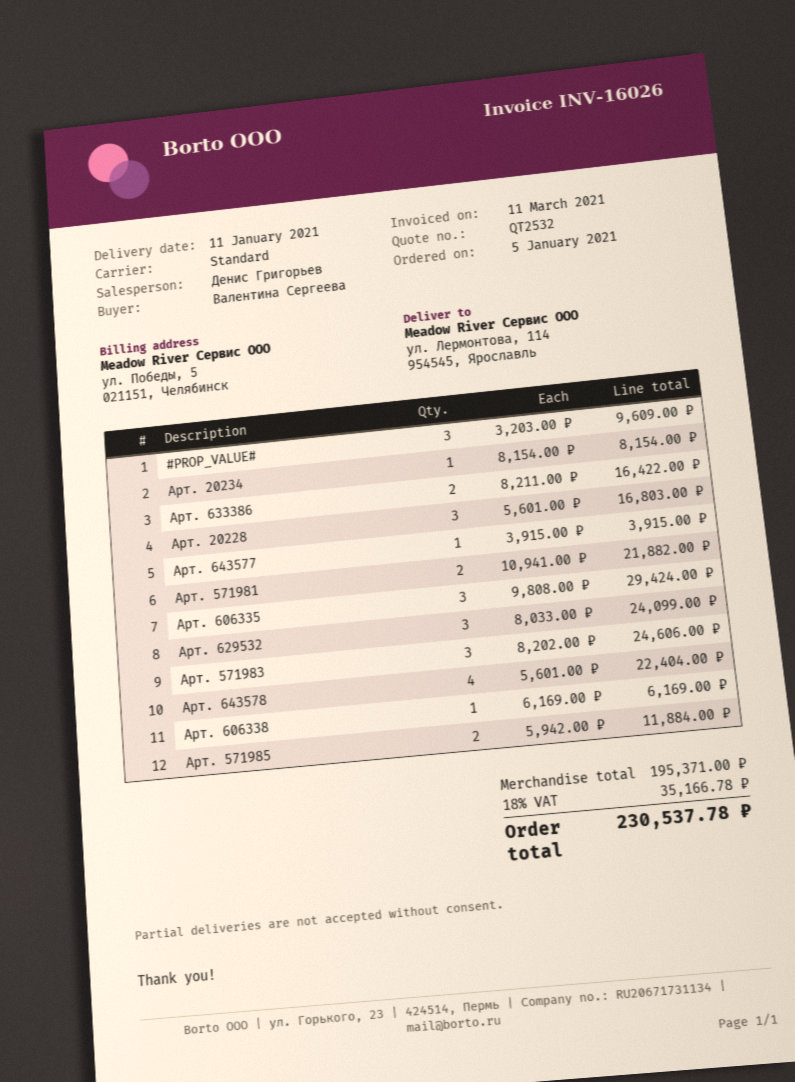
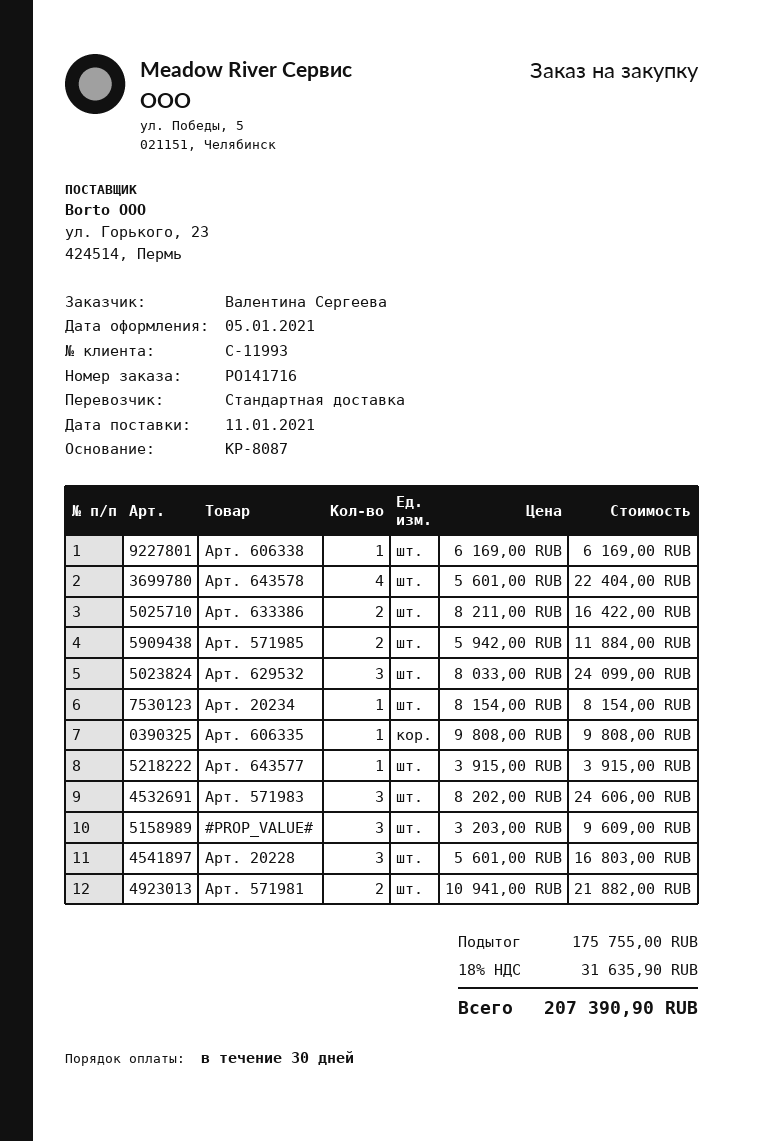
Арт. 606335: 3 x 9808.00 = 29424.00 -> 1 x 9808.00 = 9808.00
subtotal: 195371.00 -> 175755.00
tax: 18% = 35166.78 -> 18% = 31635.90
total: 230537.78 -> 207390.90

